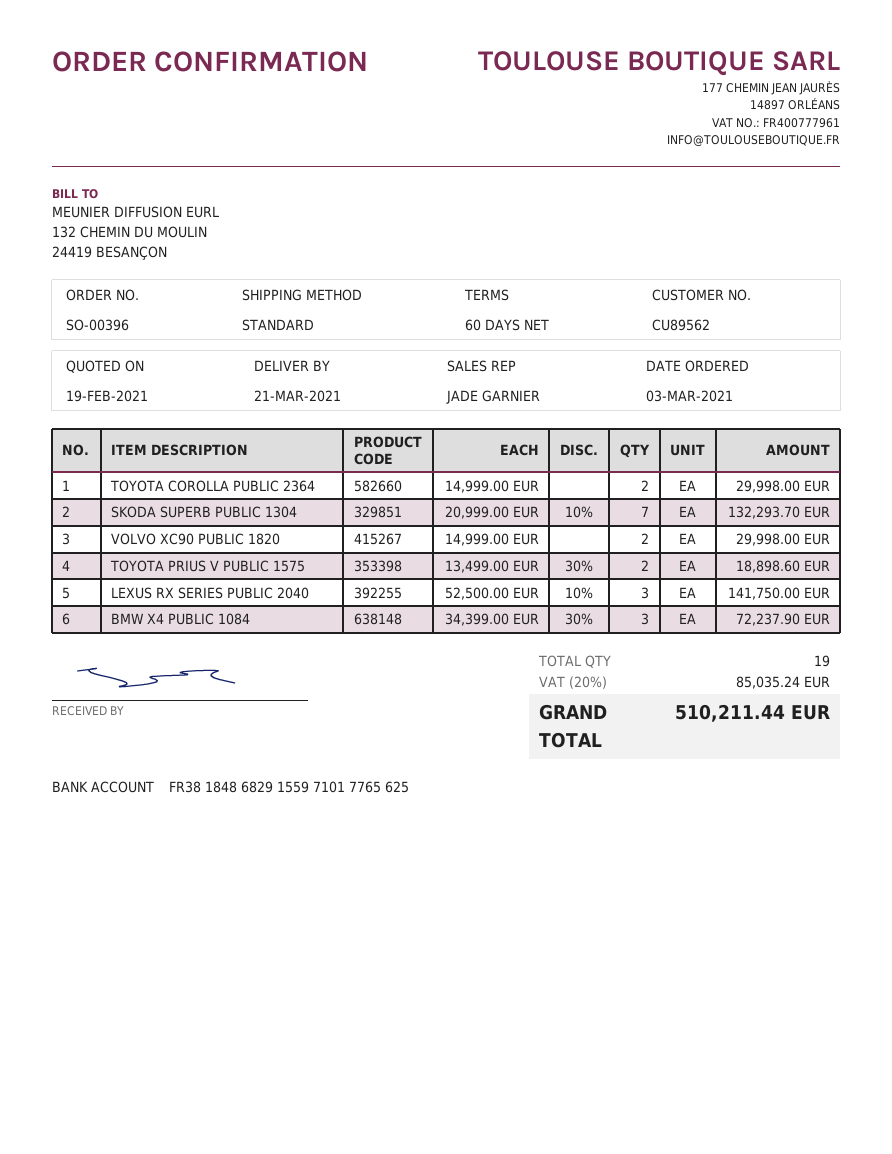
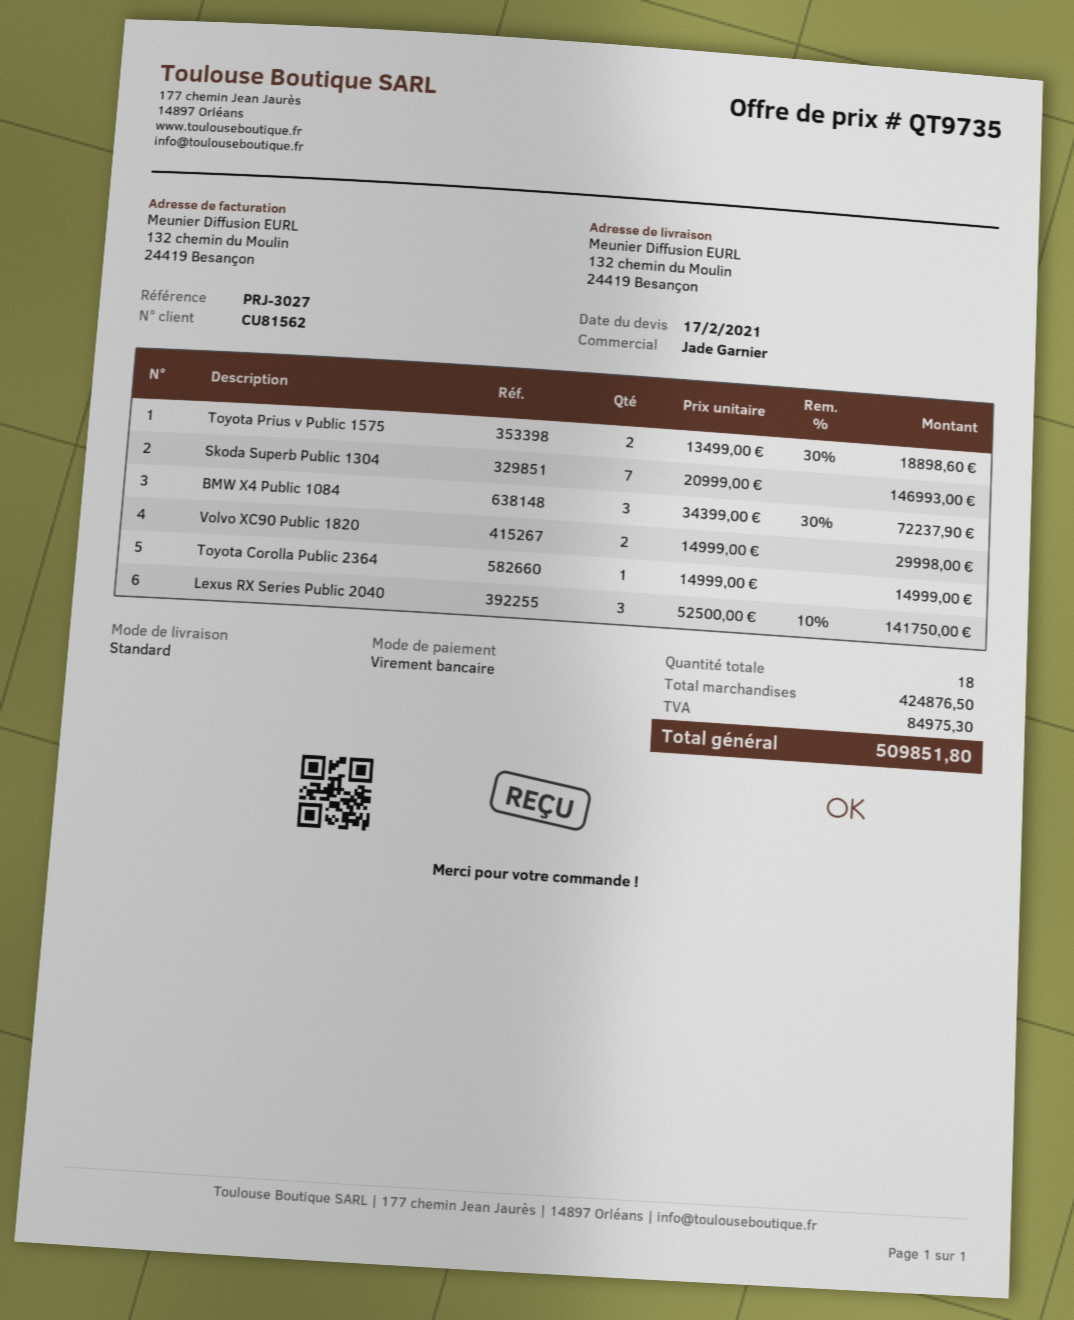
quote date: 2021-02-19 -> 2021-02-17
customer number: CU89562 -> CU81562
TOYOTA COROLLA PUBLIC 2364: 2 x 14999.00 = 29998.00 -> 1 x 14999.00 = 14999.00
SKODA SUPERB PUBLIC 1304: 7 x 20999.00 - 10% = 132293.70 -> 7 x 20999.00 = 146993.00
total quantity: 19 -> 18
tax: 85035.24 -> 84975.30
total: 510211.44 -> 509851.80

